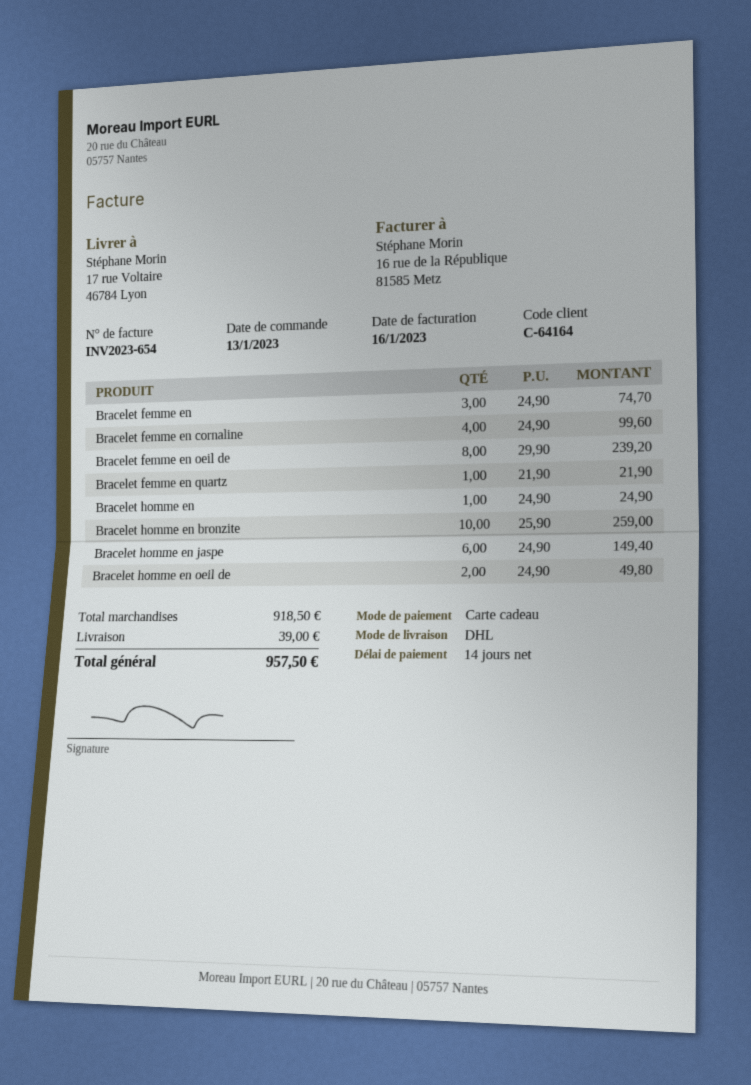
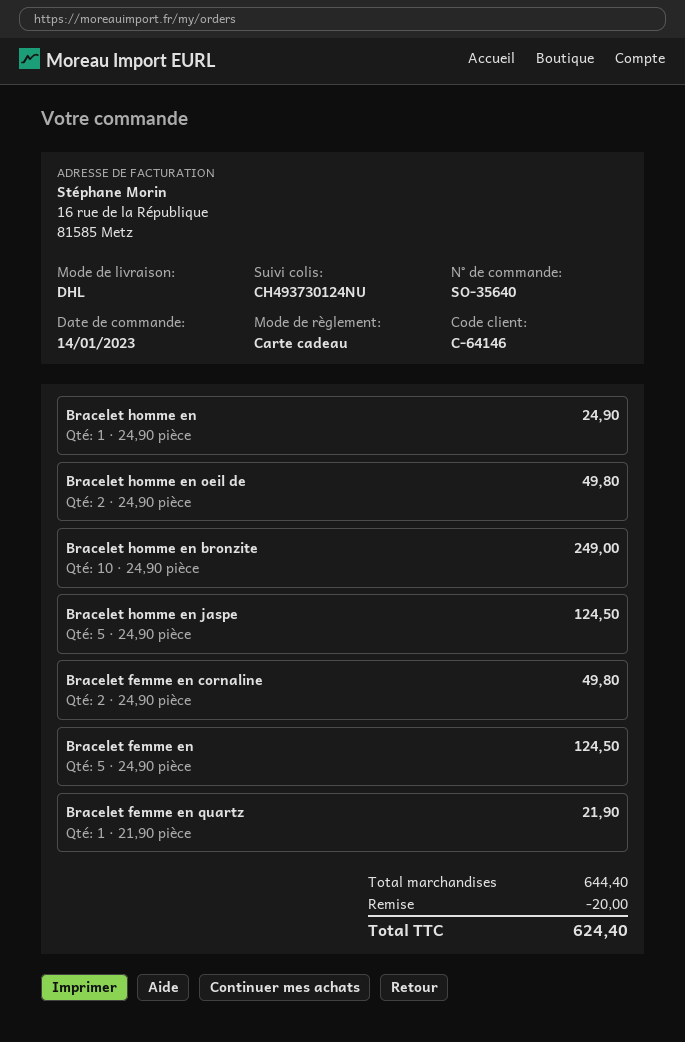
order date: 2023-01-13 -> 2023-01-14
customer number: C-64164 -> C-64146
Bracelet femme en: 3 x 24.90 = 74.70 -> 5 x 24.90 = 124.50
Bracelet femme en cornaline: 4 x 24.90 = 99.60 -> 2 x 24.90 = 49.80
Bracelet femme en oeil de: 8 x 29.90 = 239.20 -> none
Bracelet homme en bronzite: 10 x 25.90 = 259.00 -> 10 x 24.90 = 249.00
Bracelet homme en jaspe: 6 x 24.90 = 149.40 -> 5 x 24.90 = 124.50
subtotal: 918.50 -> 644.40
discount: none -> 20.00
shipping: 39.00 -> none
total: 957.50 -> 624.40

